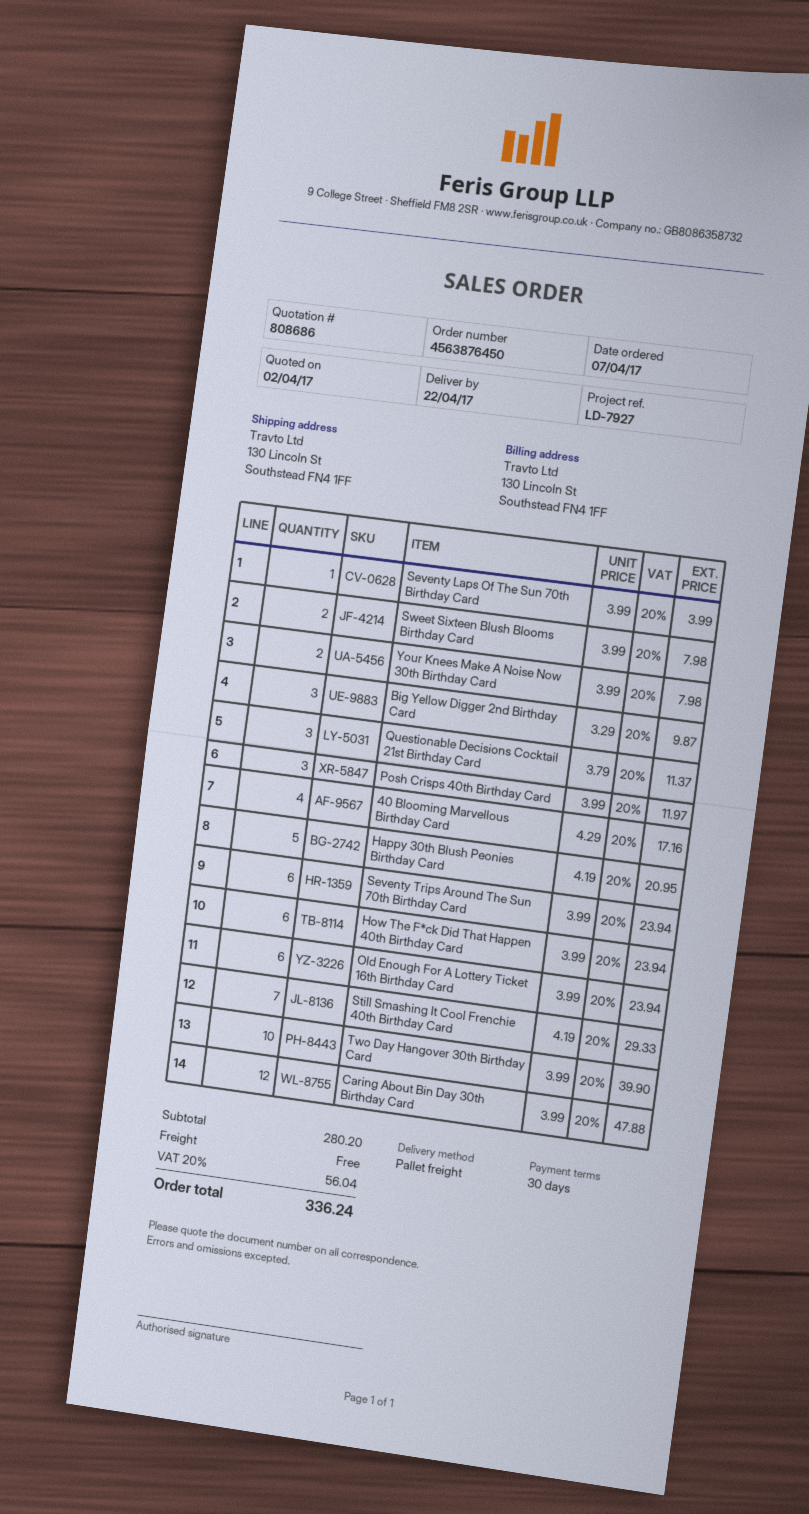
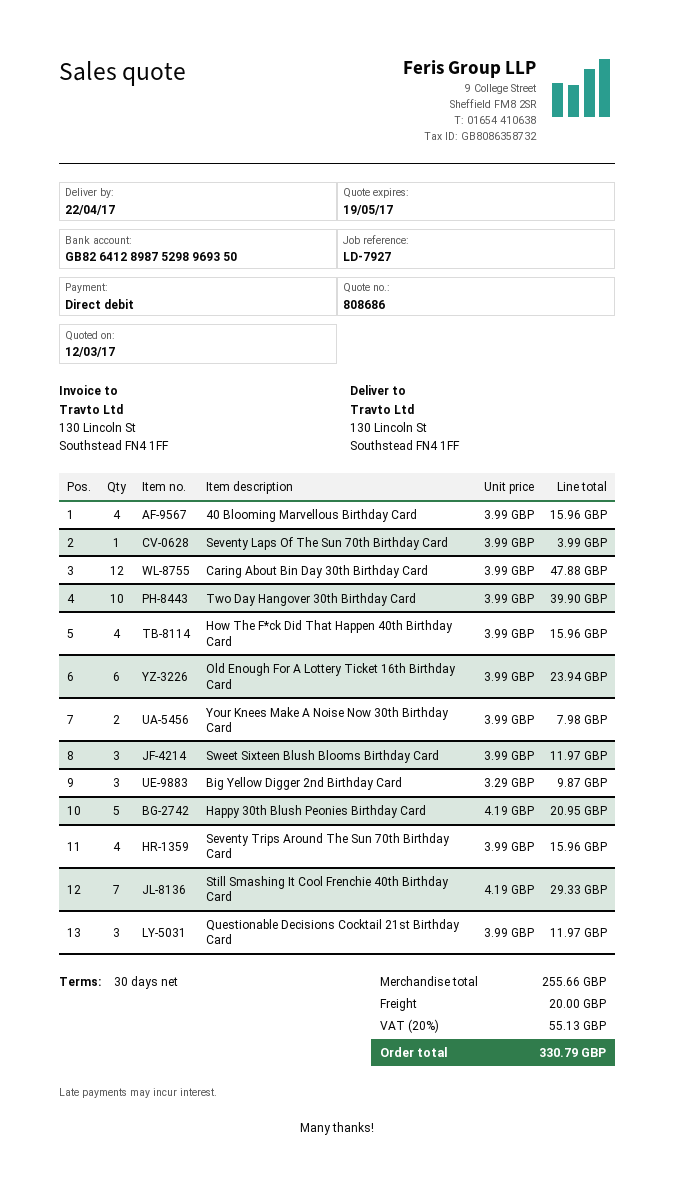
quote date: 2017-04-02 -> 2017-03-12
Sweet Sixteen Blush Blooms Birthday Card: 2 x 3.99 = 7.98 -> 3 x 3.99 = 11.97
Questionable Decisions Cocktail 21st Birthday Card: 3 x 3.79 = 11.37 -> 3 x 3.99 = 11.97
Posh Crisps 40th Birthday Card: 3 x 3.99 = 11.97 -> none
40 Blooming Marvellous Birthday Card: 4 x 4.29 = 17.16 -> 4 x 3.99 = 15.96
Seventy Trips Around The Sun 70th Birthday Card: 6 x 3.99 = 23.94 -> 4 x 3.99 = 15.96
How The F*ck Did That Happen 40th Birthday Card: 6 x 3.99 = 23.94 -> 4 x 3.99 = 15.96
subtotal: 280.20 -> 255.66
shipping: 0.00 -> 20.00
tax: 20% = 56.04 -> 20% = 55.13
total: 336.24 -> 330.79

